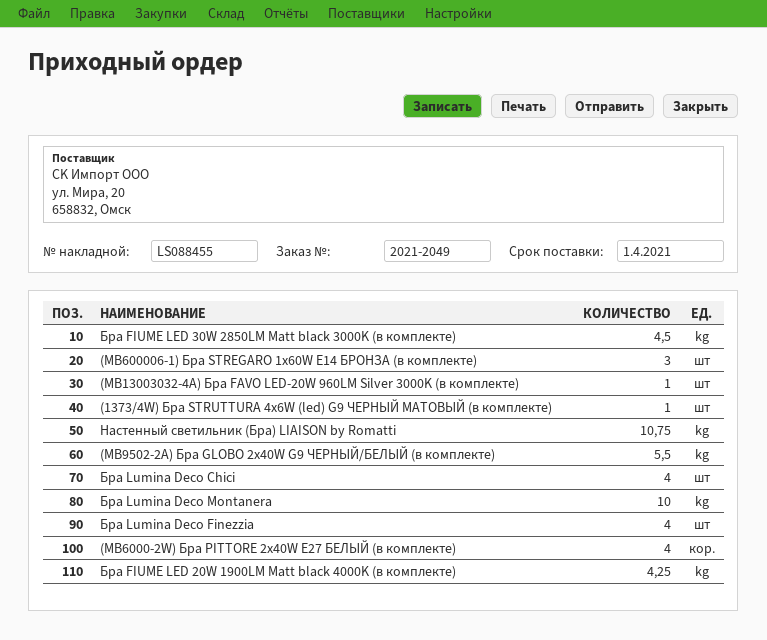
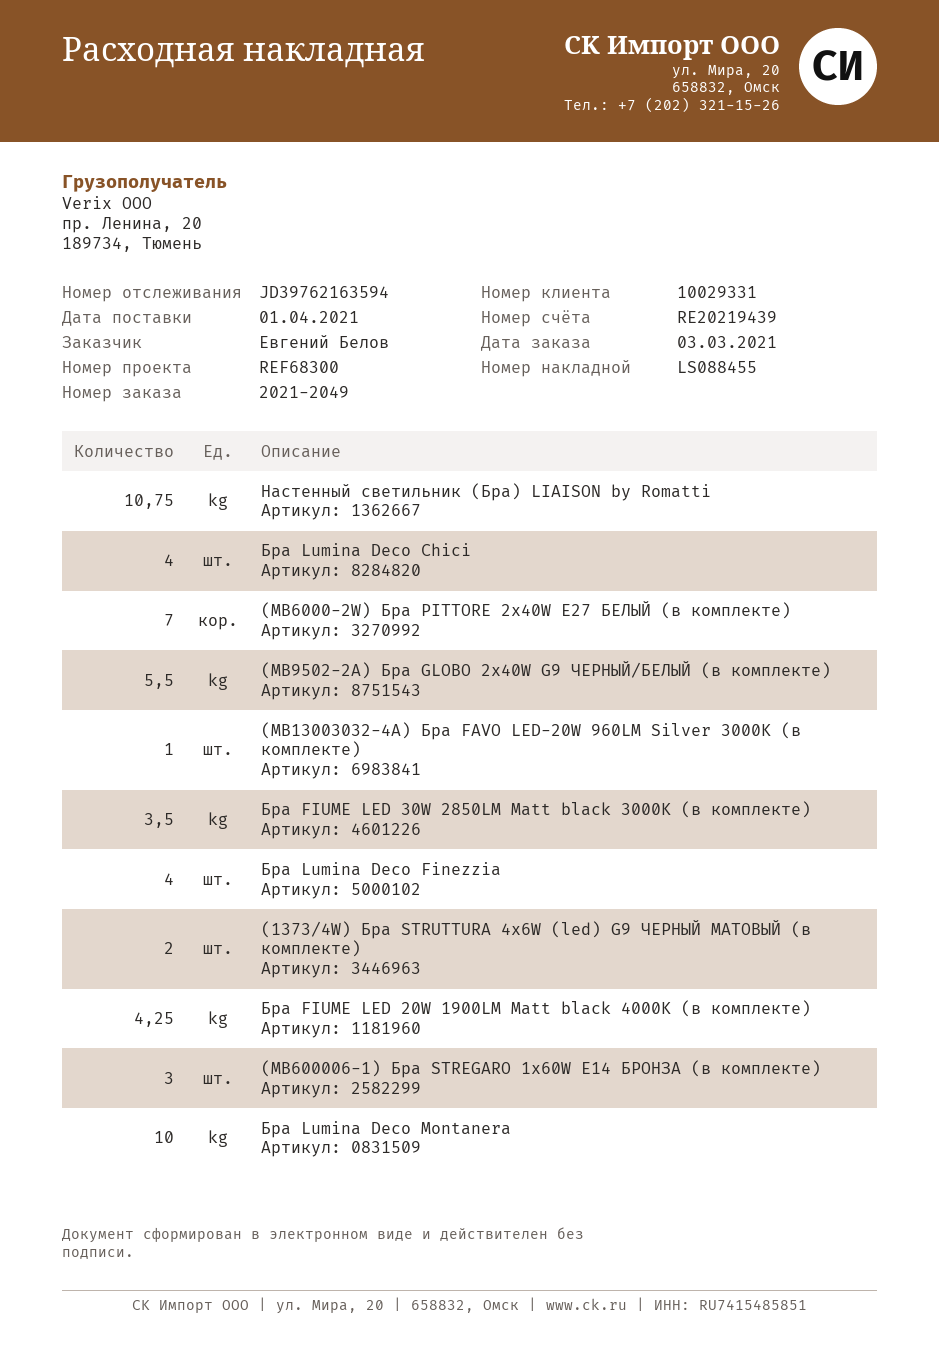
Бра FIUME LED 30W 2850LM Matt black 3000K (в комплекте): 4.5 -> 3.5
(1373/4W) Бра STRUTTURA 4х6W (led) G9 ЧЕРНЫЙ МАТОВЫЙ (в комплекте): 1 -> 2
(MB6000-2W) Бра PITTORE 2х40W E27 БЕЛЫЙ (в комплекте): 4 -> 7

